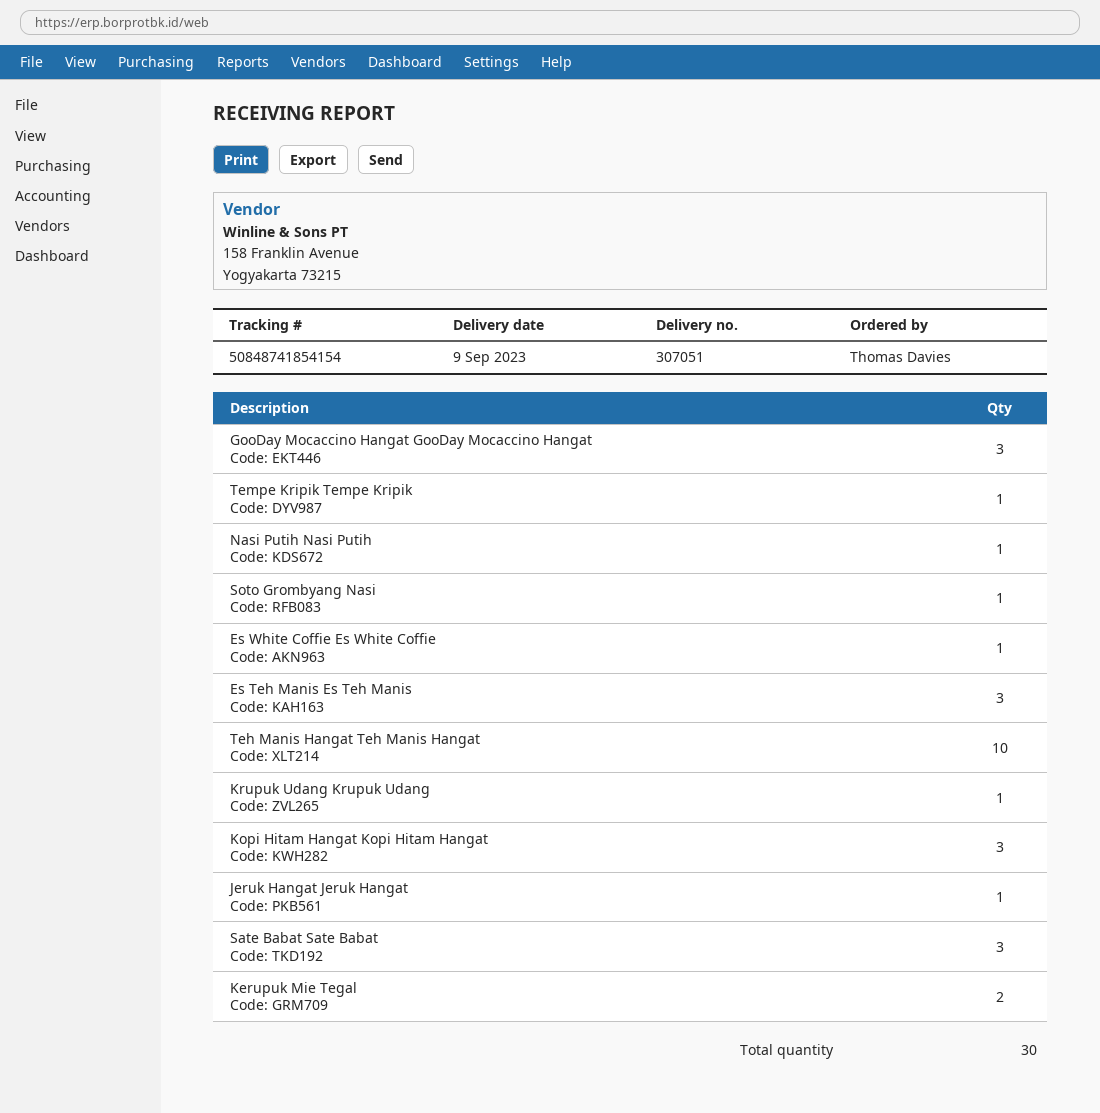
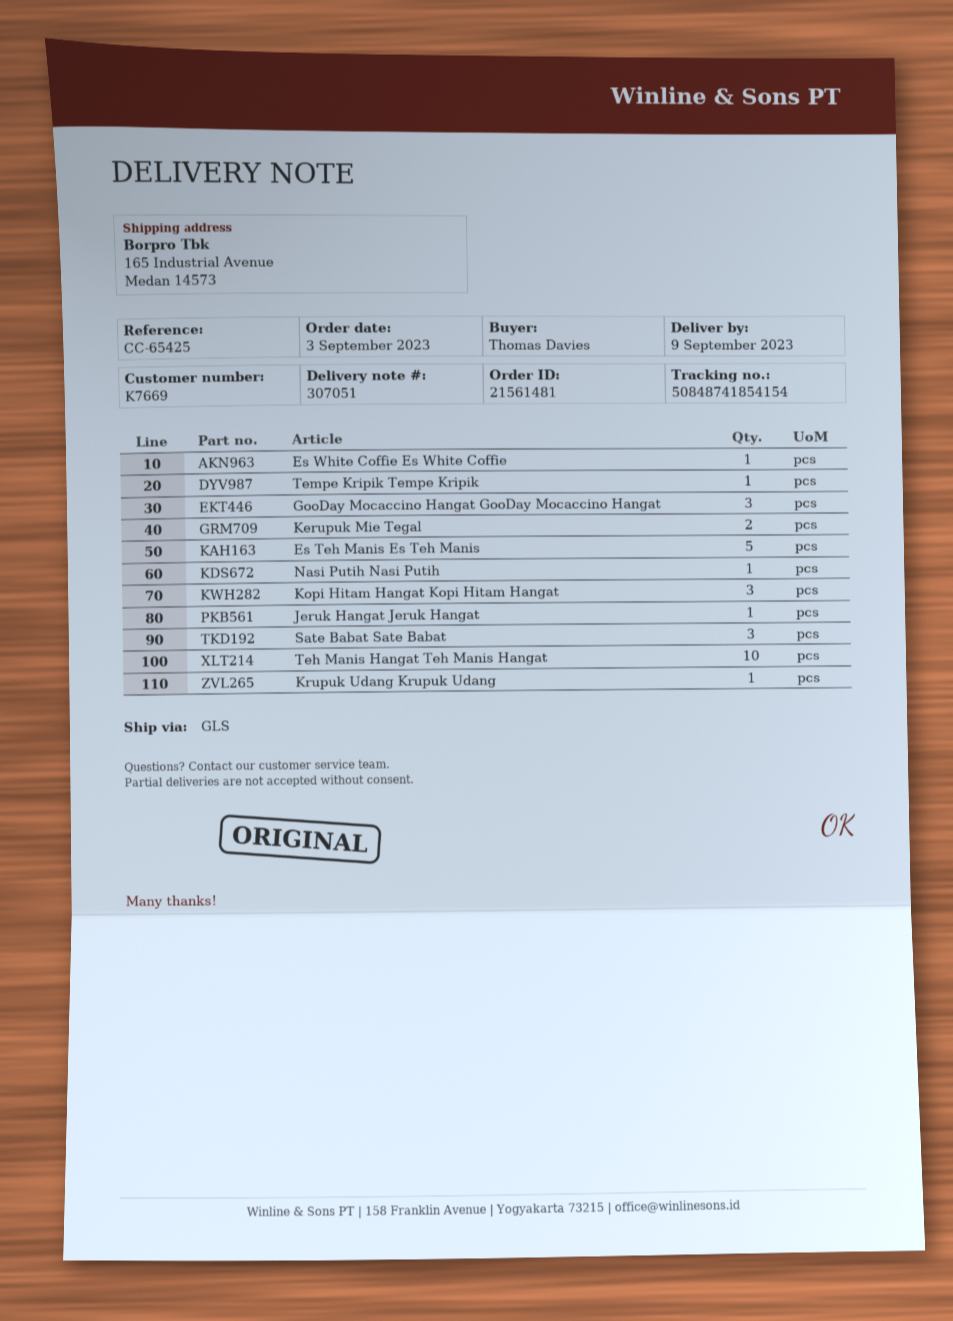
Soto Grombyang Nasi: 1 -> none
Es Teh Manis Es Teh Manis: 3 -> 5

